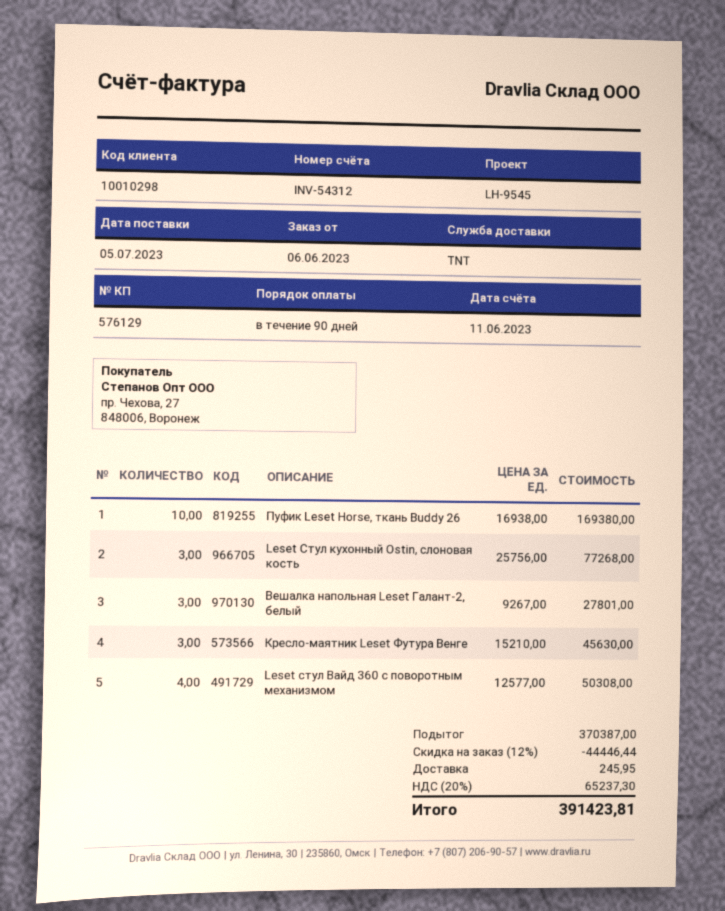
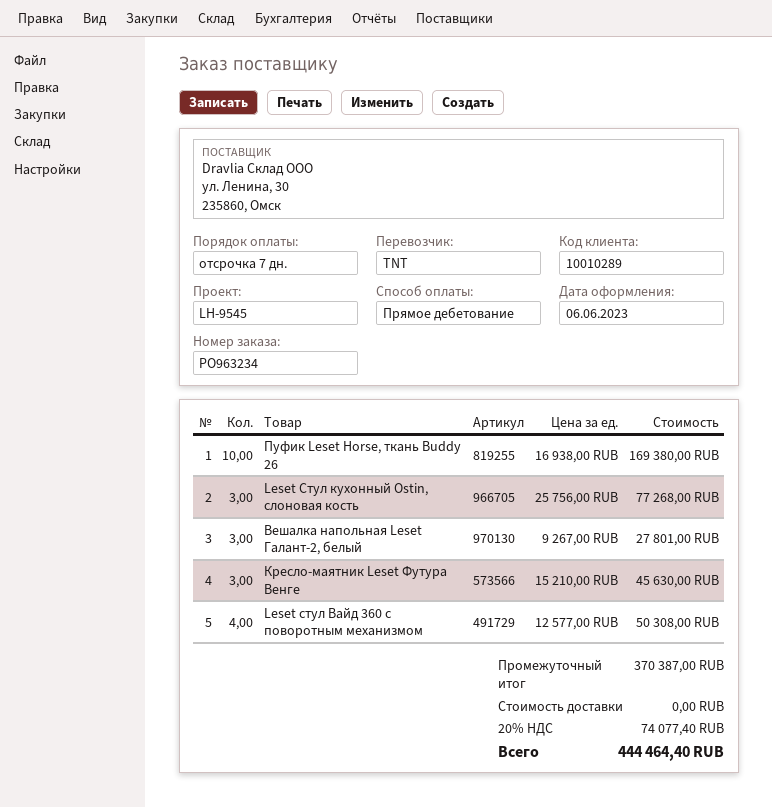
payment terms: 90 days -> 7 days
customer number: 10010298 -> 10010289
discount: 12% = 44446.44 -> none
shipping: 245.95 -> 0.00
tax: 20% = 65237.30 -> 20% = 74077.40
total: 391423.81 -> 444464.40

